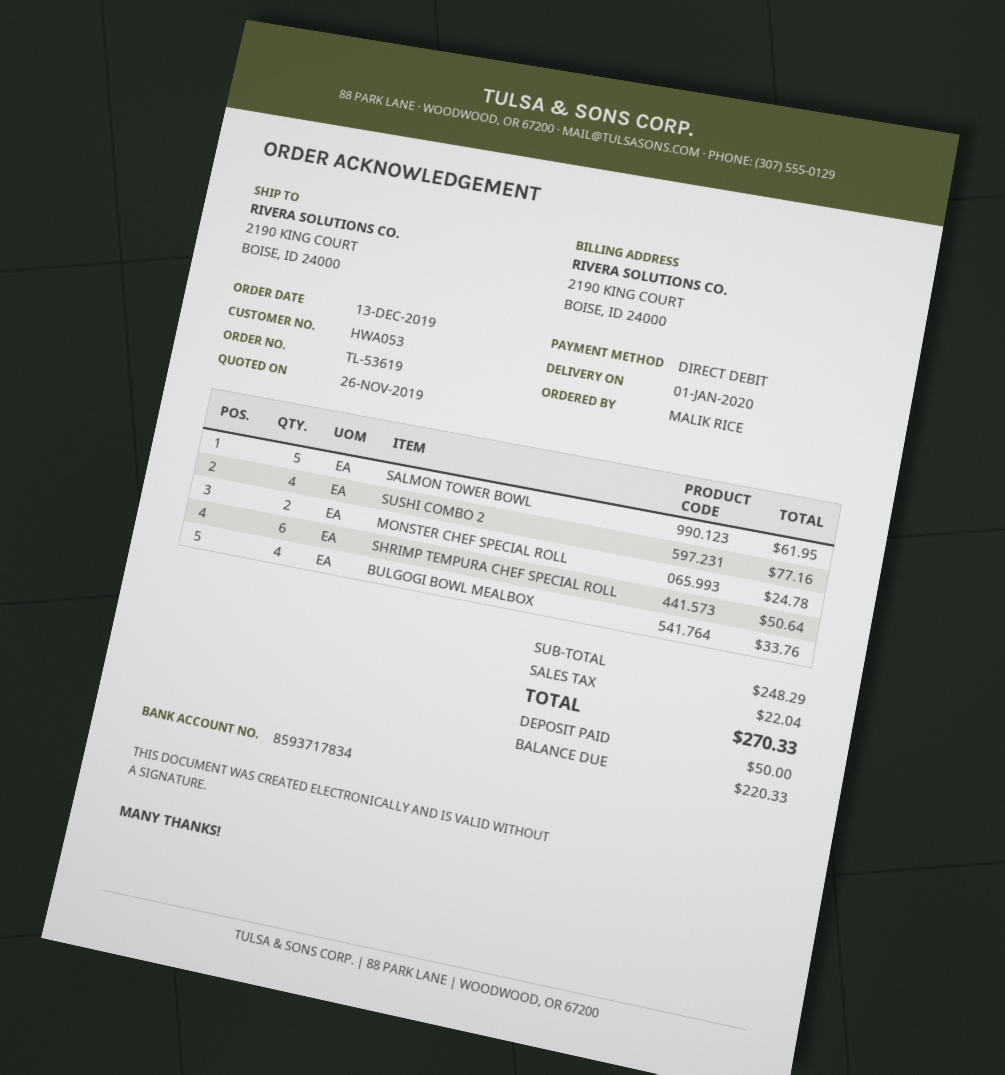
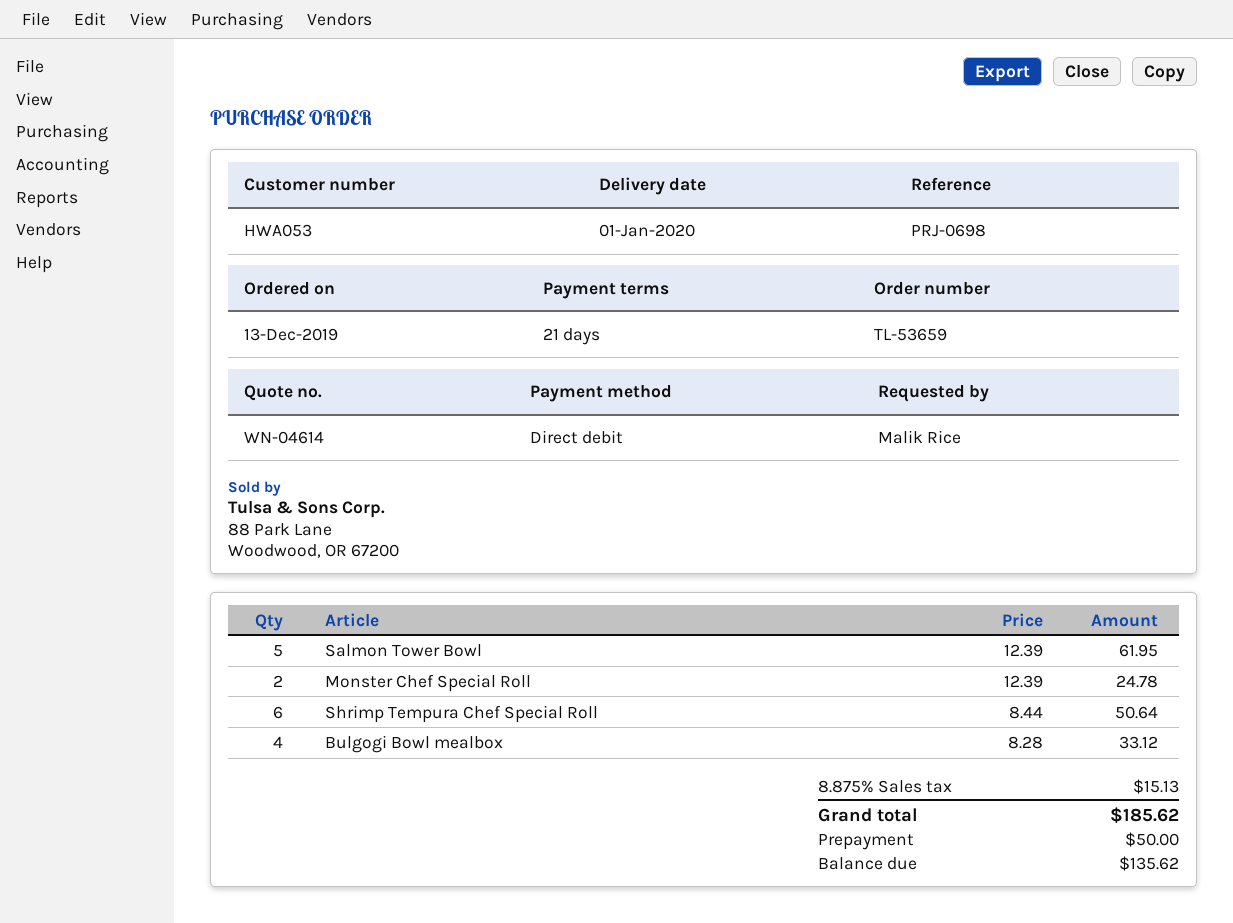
order number: TL-53619 -> TL-53659
SUSHI COMBO 2: 4 for 77.16 -> none
BULGOGI BOWL MEALBOX: 4 for 33.76 -> 4 for 33.12
tax: 22.04 -> 15.13
total: 270.33 -> 185.62
balance: 220.33 -> 135.62

